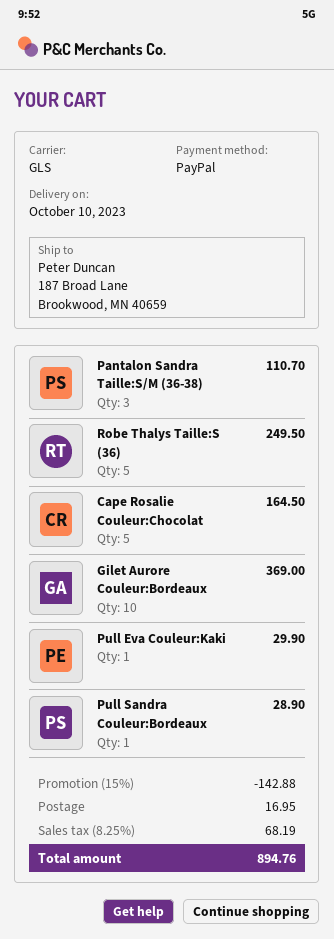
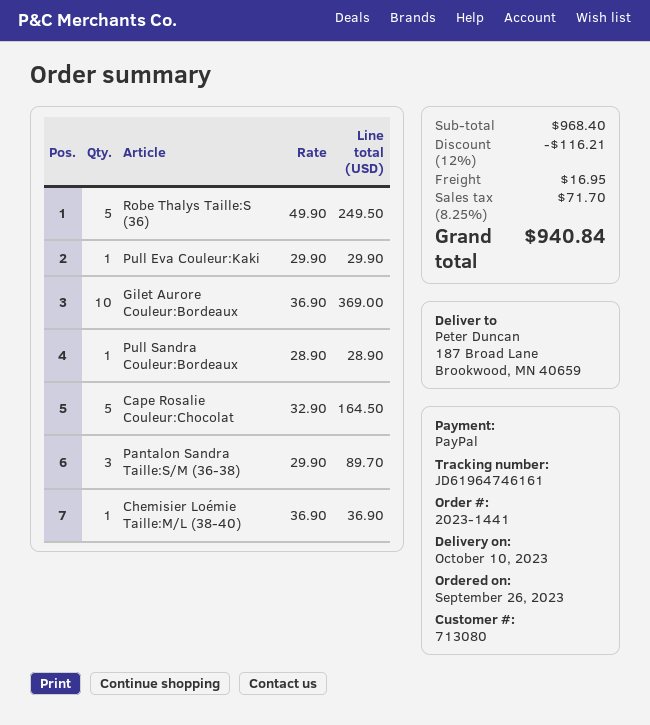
Pantalon Sandra Taille:S/M (36-38): 3 for 110.70 -> 3 for 89.70
Chemisier Loémie Taille:M/L (38-40): none -> 1 for 36.90
discount: 15% = 142.88 -> 12% = 116.21
tax: 8.25% = 68.19 -> 8.25% = 71.70
total: 894.76 -> 940.84

